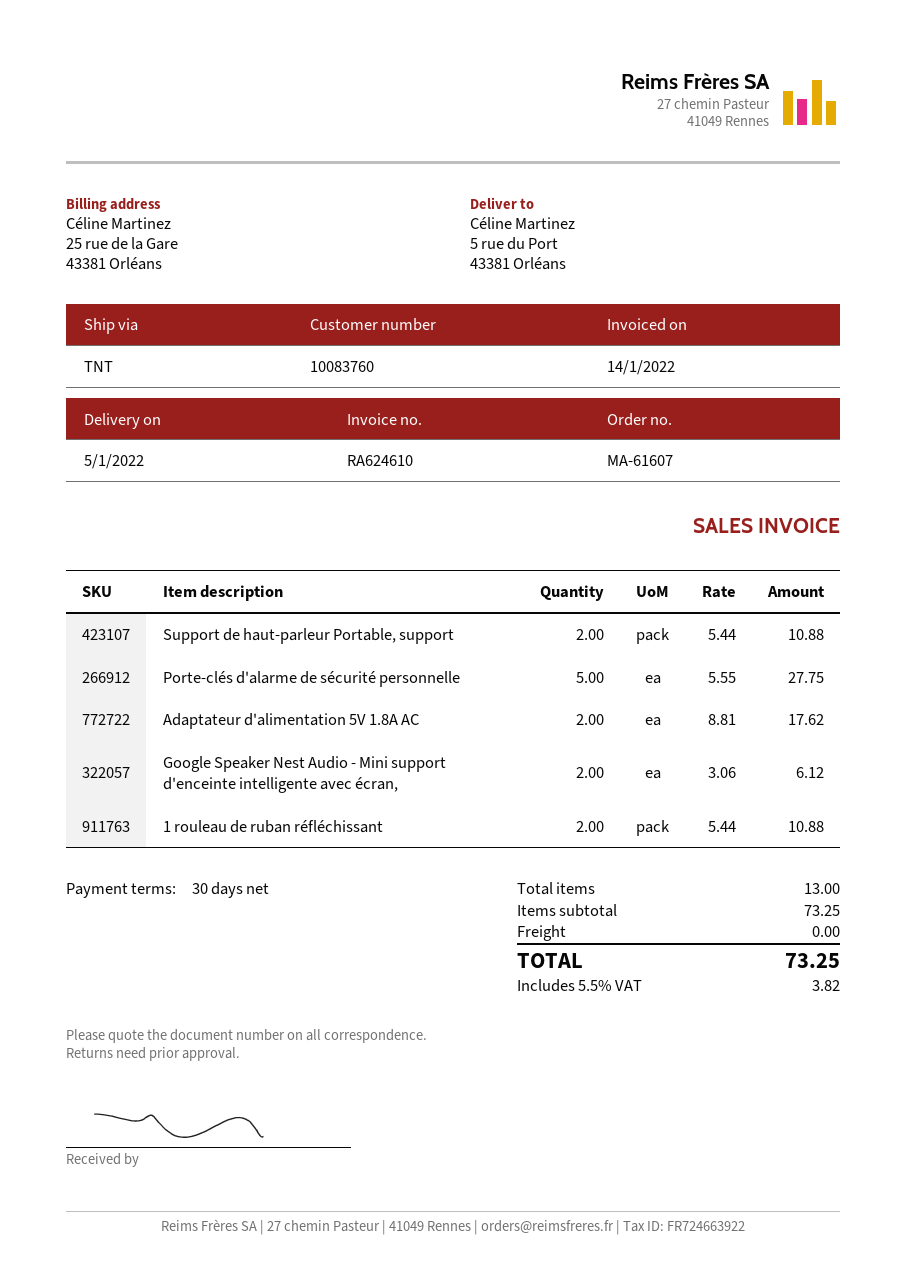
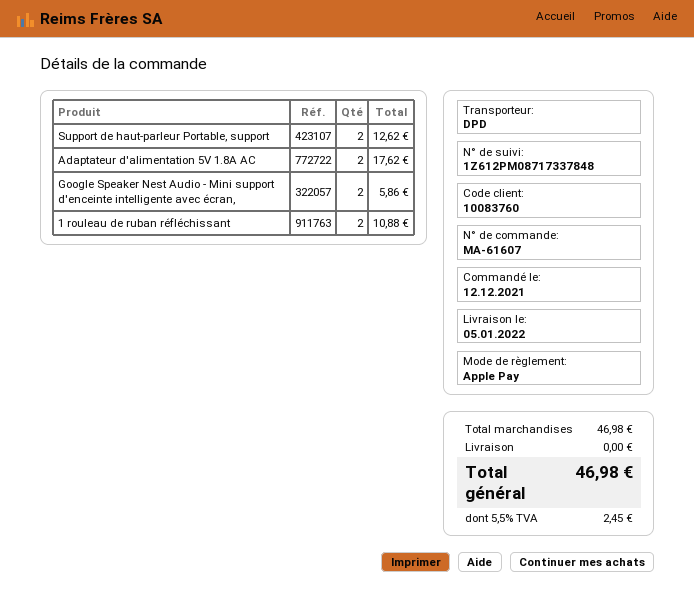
shipping method: TNT -> DPD
Support de haut-parleur Portable, support: 2 for 10.88 -> 2 for 12.62
Porte-clés d'alarme de sécurité personnelle: 5 for 27.75 -> none
Google Speaker Nest Audio - Mini support d'enceinte intelligente avec écran,: 2 for 6.12 -> 2 for 5.86
subtotal: 73.25 -> 46.98
tax: 5.5% = 3.82 -> 5.5% = 2.45
total: 73.25 -> 46.98

